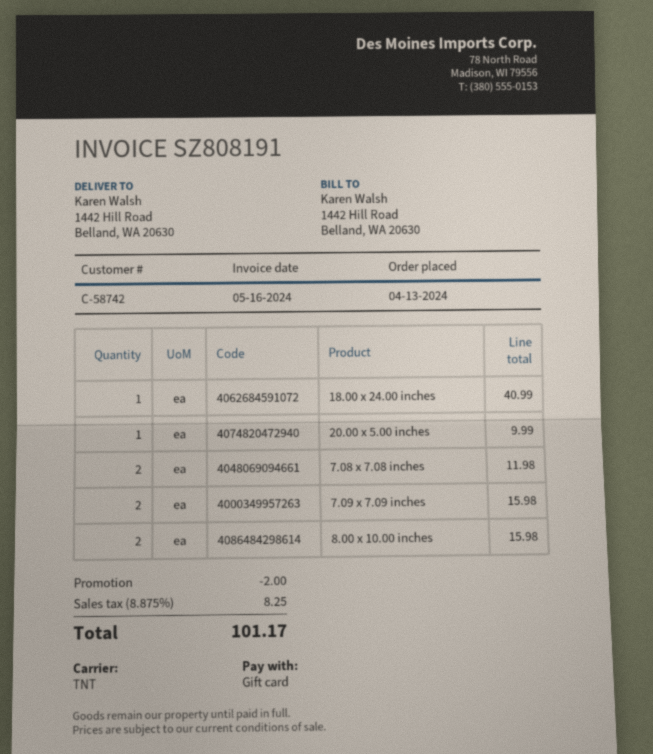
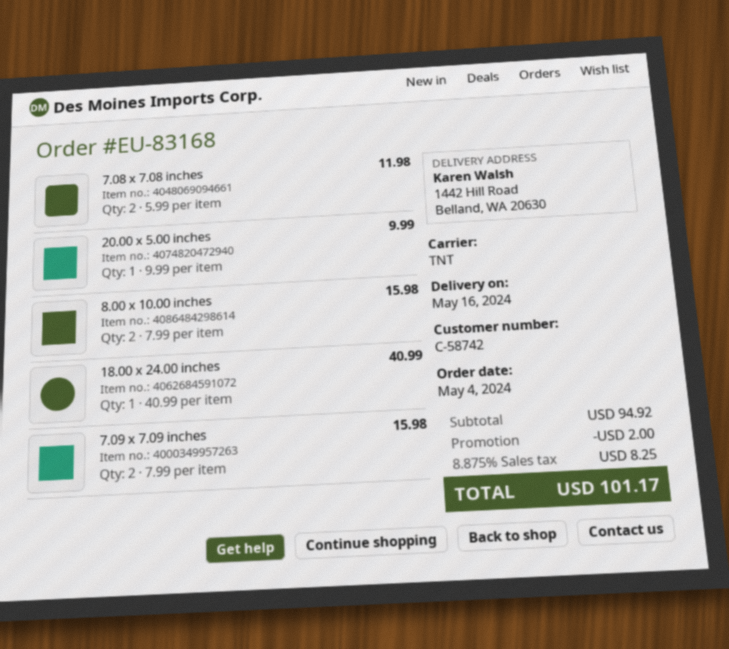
order date: 2024-04-13 -> 2024-05-04

